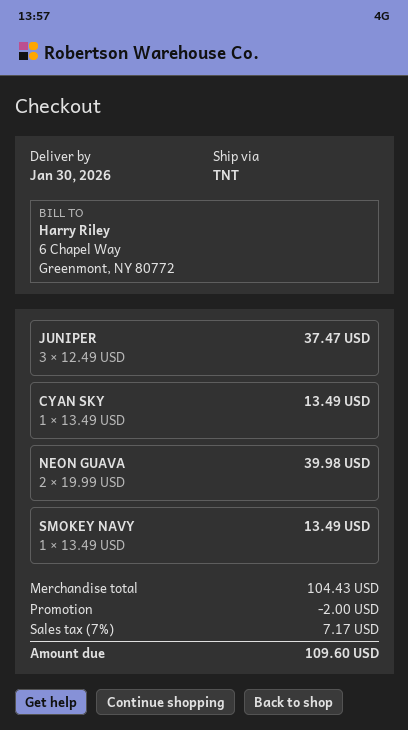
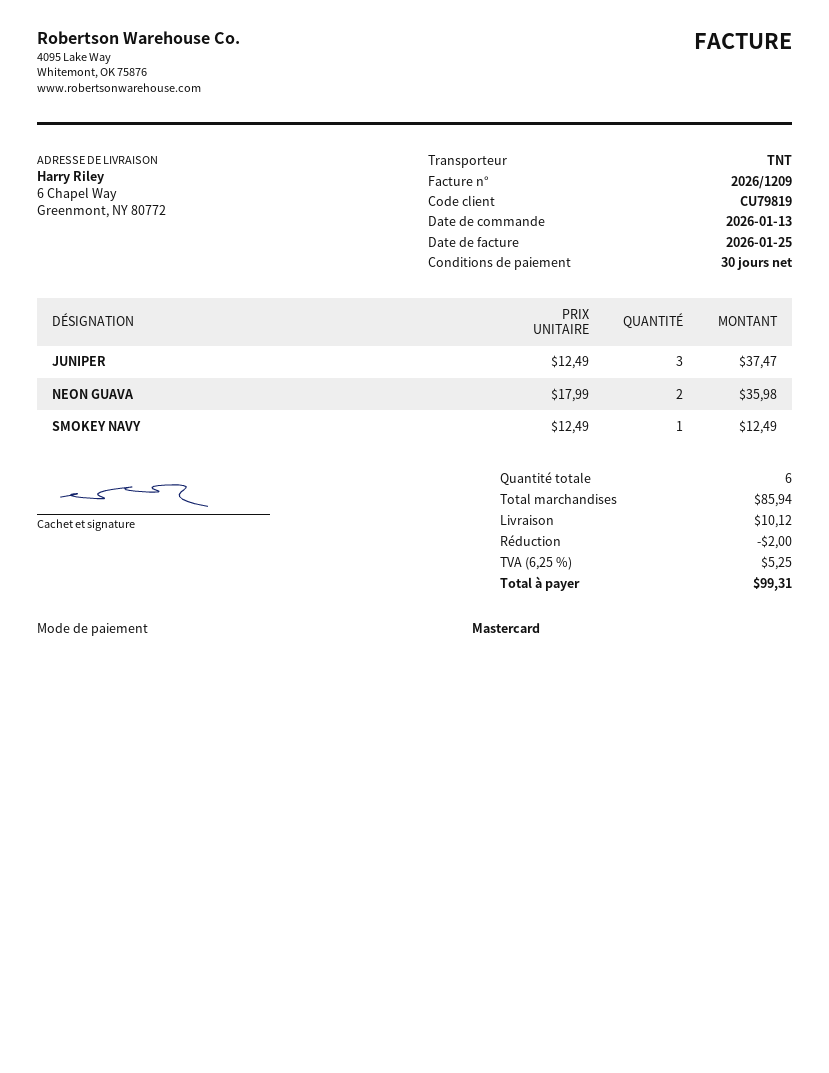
CYAN SKY: 1 x 13.49 = 13.49 -> none
NEON GUAVA: 2 x 19.99 = 39.98 -> 2 x 17.99 = 35.98
SMOKEY NAVY: 1 x 13.49 = 13.49 -> 1 x 12.49 = 12.49
subtotal: 104.43 -> 85.94
shipping: none -> 10.12
tax: 7% = 7.17 -> 6.25% = 5.25
total: 109.60 -> 99.31

